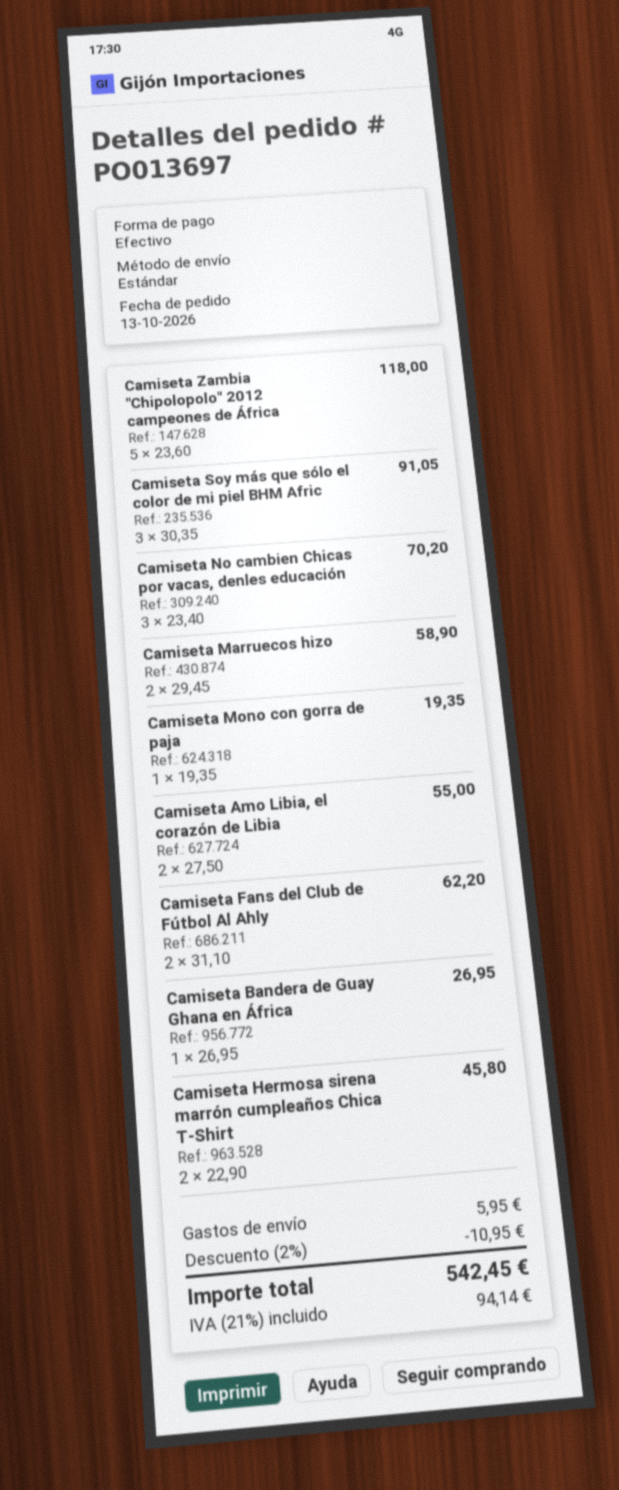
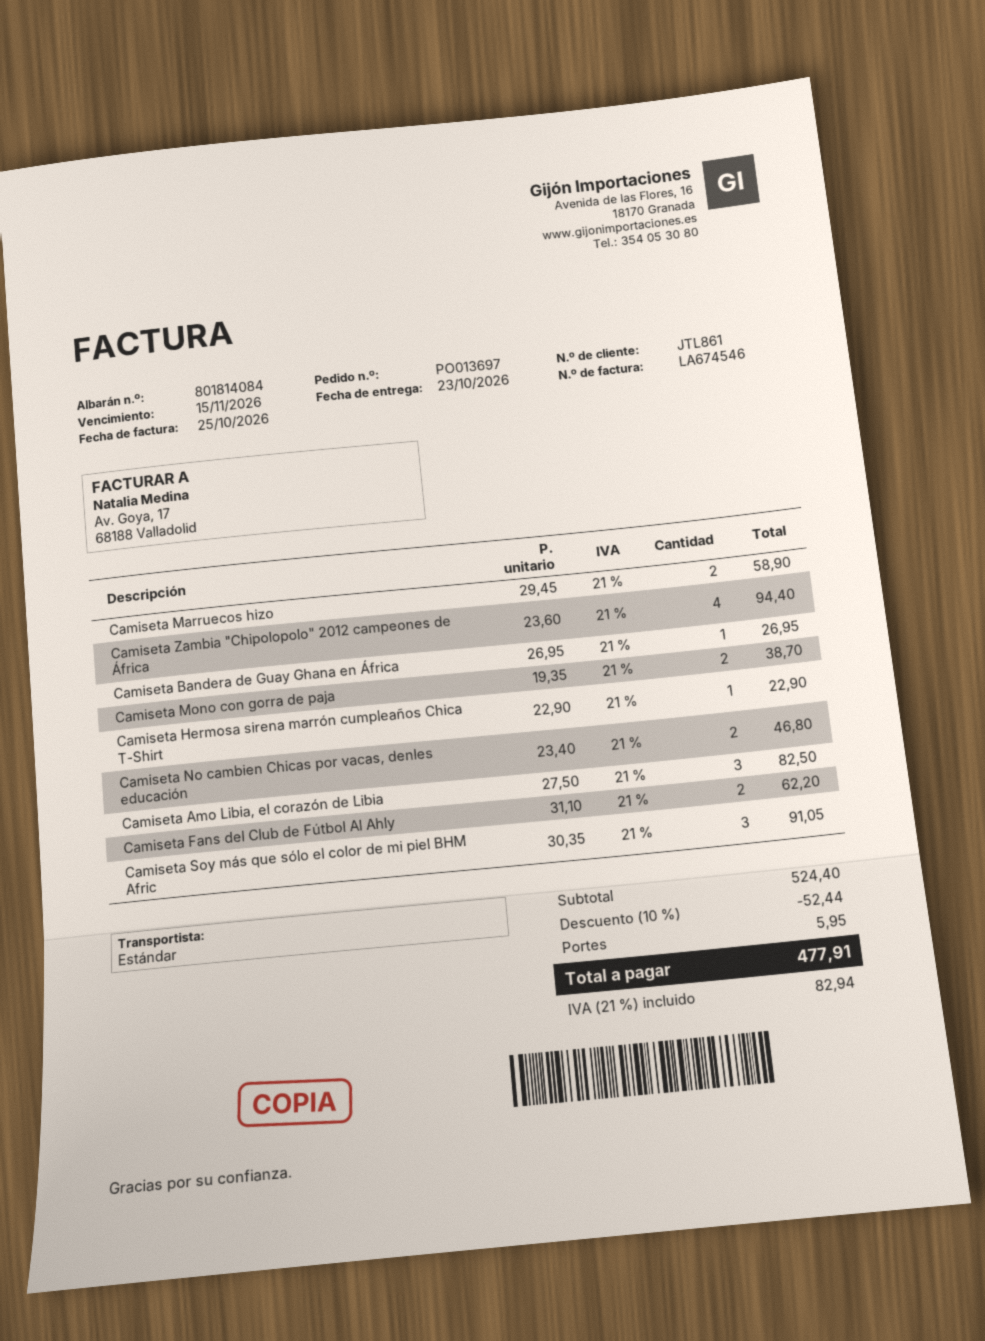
Camiseta Zambia "Chipolopolo" 2012 campeones de África: 5 x 23.60 = 118.00 -> 4 x 23.60 = 94.40
Camiseta No cambien Chicas por vacas, denles educación: 3 x 23.40 = 70.20 -> 2 x 23.40 = 46.80
Camiseta Mono con gorra de paja: 1 x 19.35 = 19.35 -> 2 x 19.35 = 38.70
Camiseta Amo Libia, el corazón de Libia: 2 x 27.50 = 55.00 -> 3 x 27.50 = 82.50
Camiseta Hermosa sirena marrón cumpleaños Chica T-Shirt: 2 x 22.90 = 45.80 -> 1 x 22.90 = 22.90
discount: 2% = 10.95 -> 10% = 52.44
tax: 21% = 94.14 -> 21% = 82.94
total: 542.45 -> 477.91

